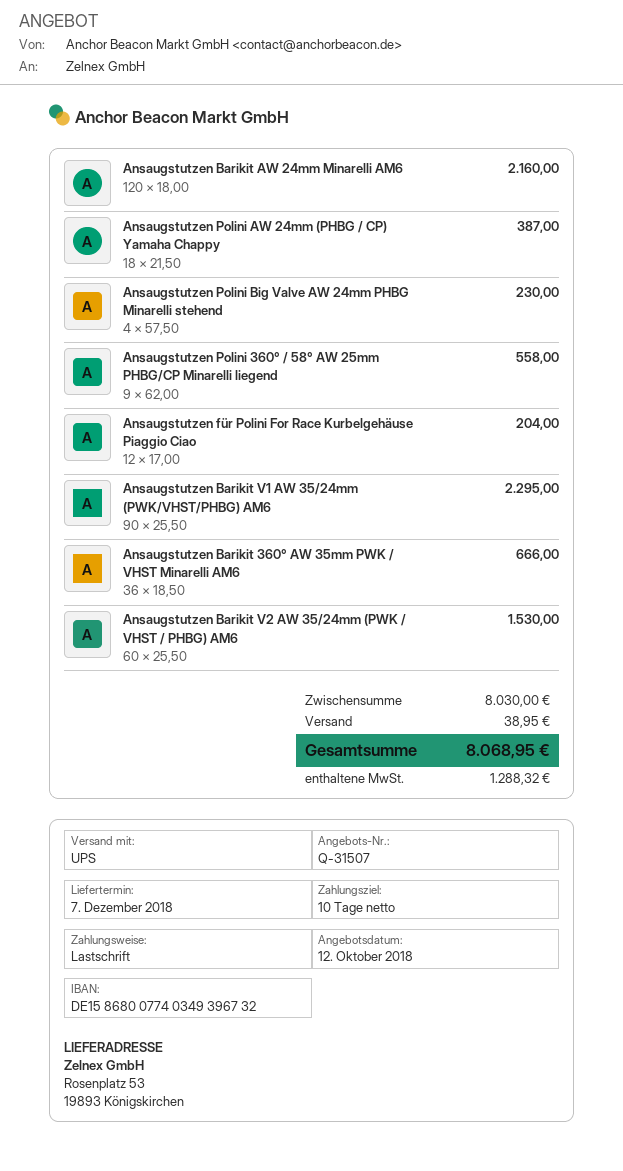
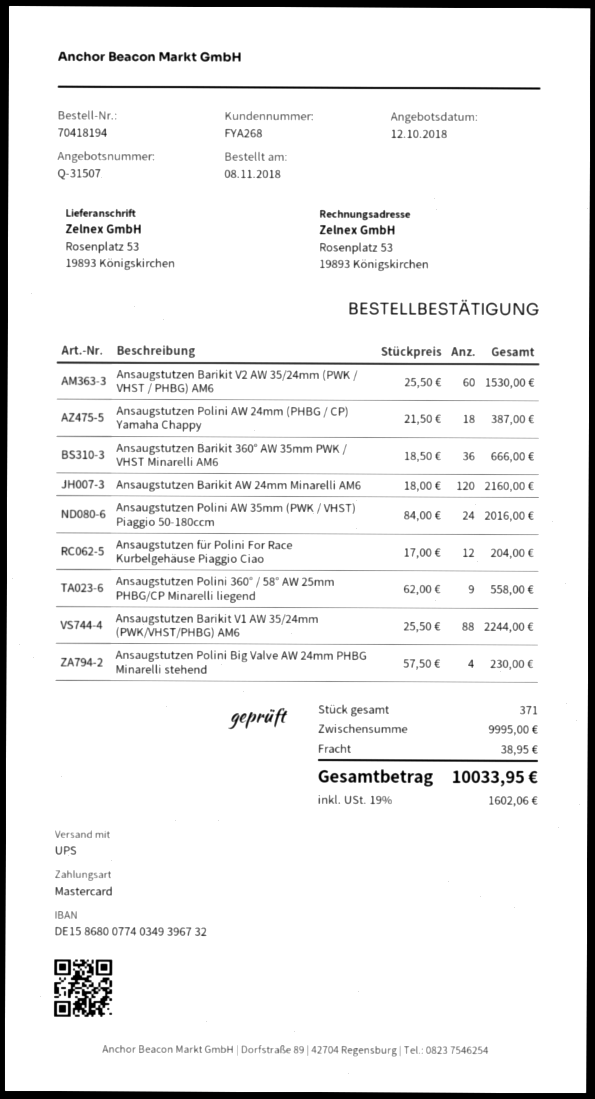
payment method: direct debit -> Mastercard
Ansaugstutzen Barikit V1 AW 35/24mm (PWK/VHST/PHBG) AM6: 90 x 25.50 = 2295.00 -> 88 x 25.50 = 2244.00
Ansaugstutzen Polini AW 35mm (PWK / VHST) Piaggio 50-180ccm: none -> 24 x 84.00 = 2016.00
subtotal: 8030.00 -> 9995.00
tax: 1288.32 -> 1602.06
total: 8068.95 -> 10033.95

